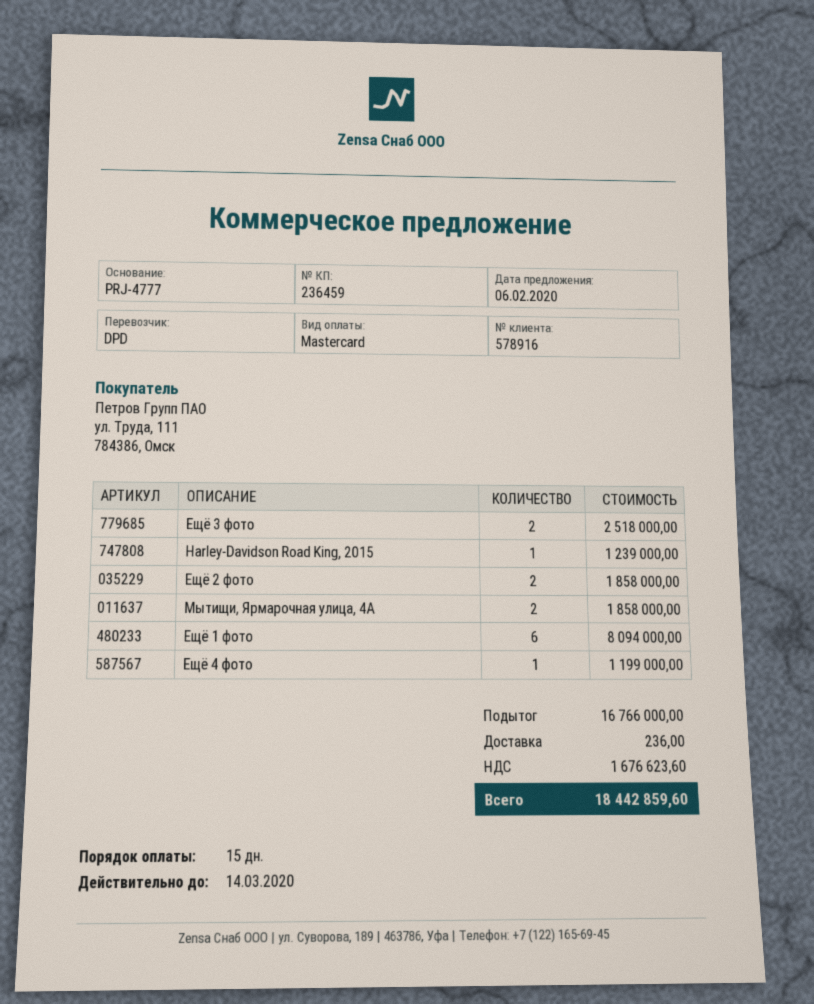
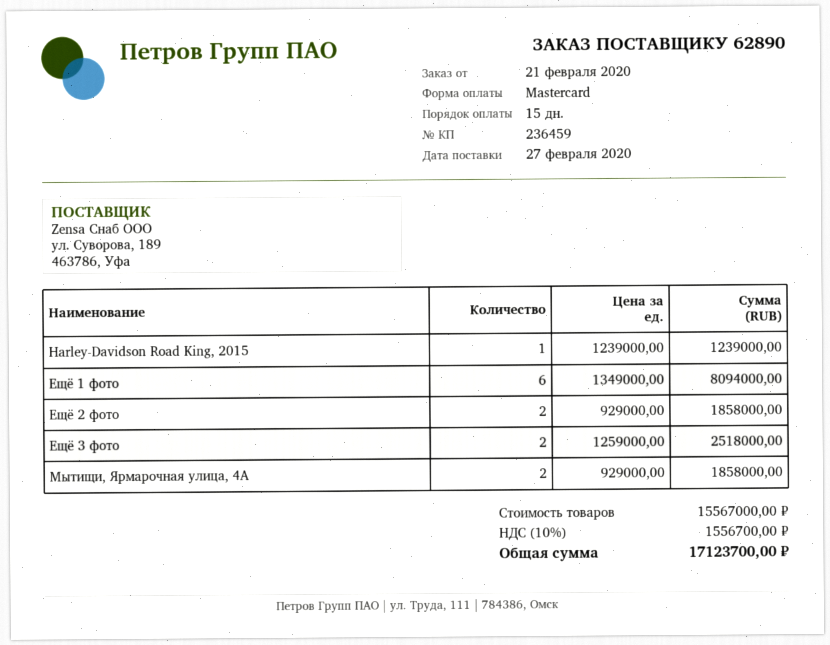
Ещё 4 фото: 1 for 1199000.00 -> none
subtotal: 16766000.00 -> 15567000.00
shipping: 236.00 -> none
tax: 1676623.60 -> 1556700.00
total: 18442859.60 -> 17123700.00

